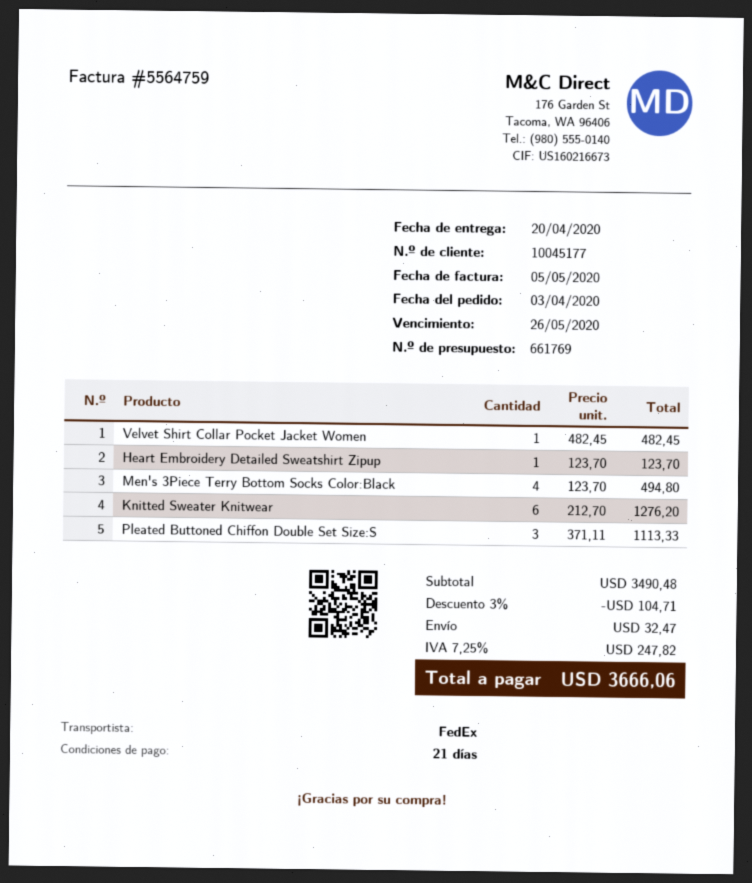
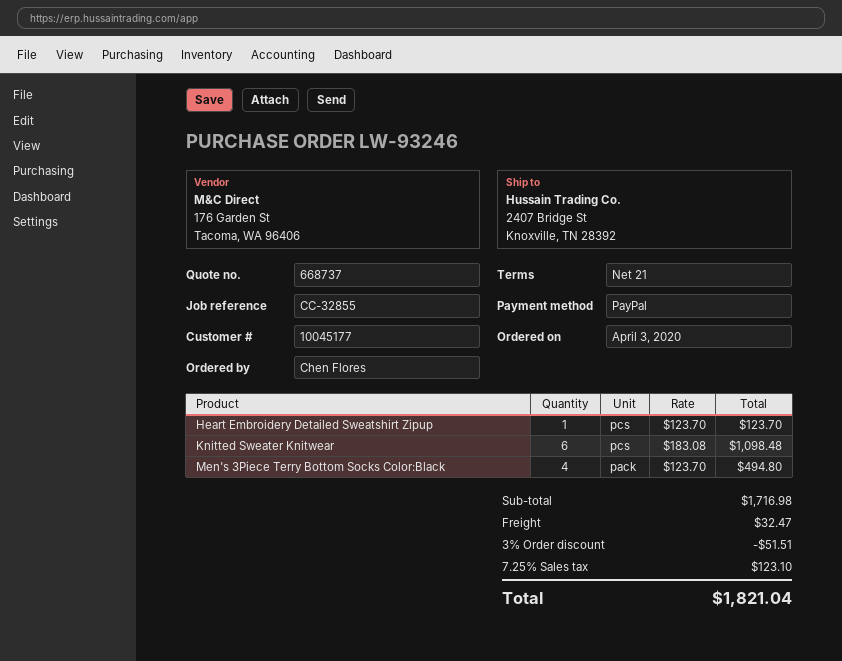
quote number: 661769 -> 668737
Velvet Shirt Collar Pocket Jacket Women: 1 x 482.45 = 482.45 -> none
Knitted Sweater Knitwear: 6 x 212.70 = 1276.20 -> 6 x 183.08 = 1098.48
Pleated Buttoned Chiffon Double Set Size:S: 3 x 371.11 = 1113.33 -> none
subtotal: 3490.48 -> 1716.98
discount: 3% = 104.71 -> 3% = 51.51
tax: 7.25% = 247.82 -> 7.25% = 123.10
total: 3666.06 -> 1821.04

